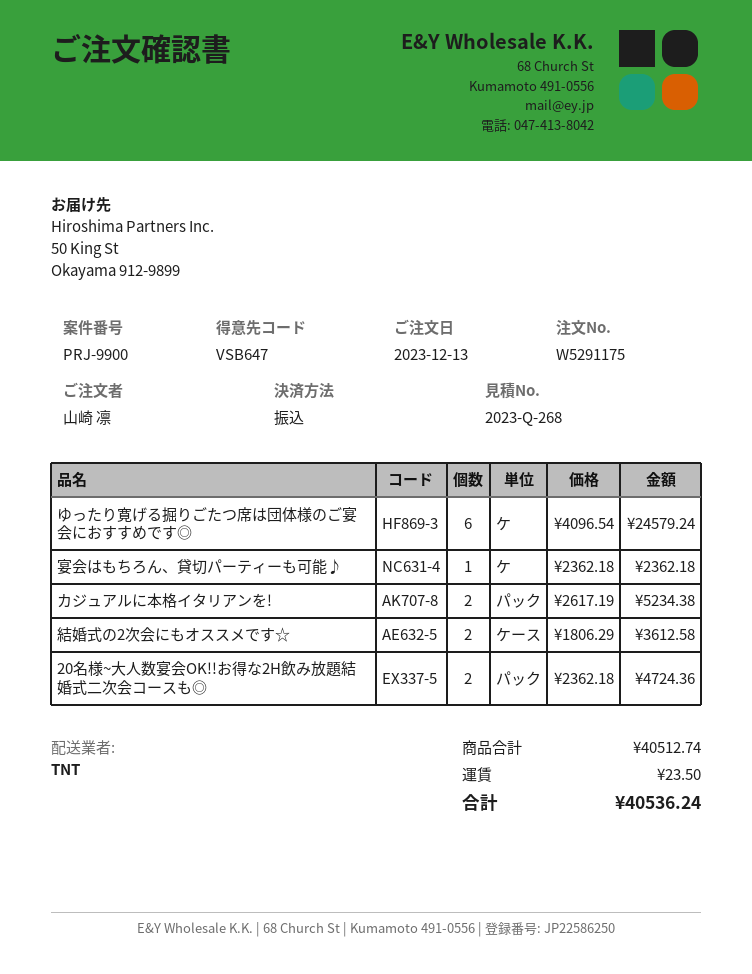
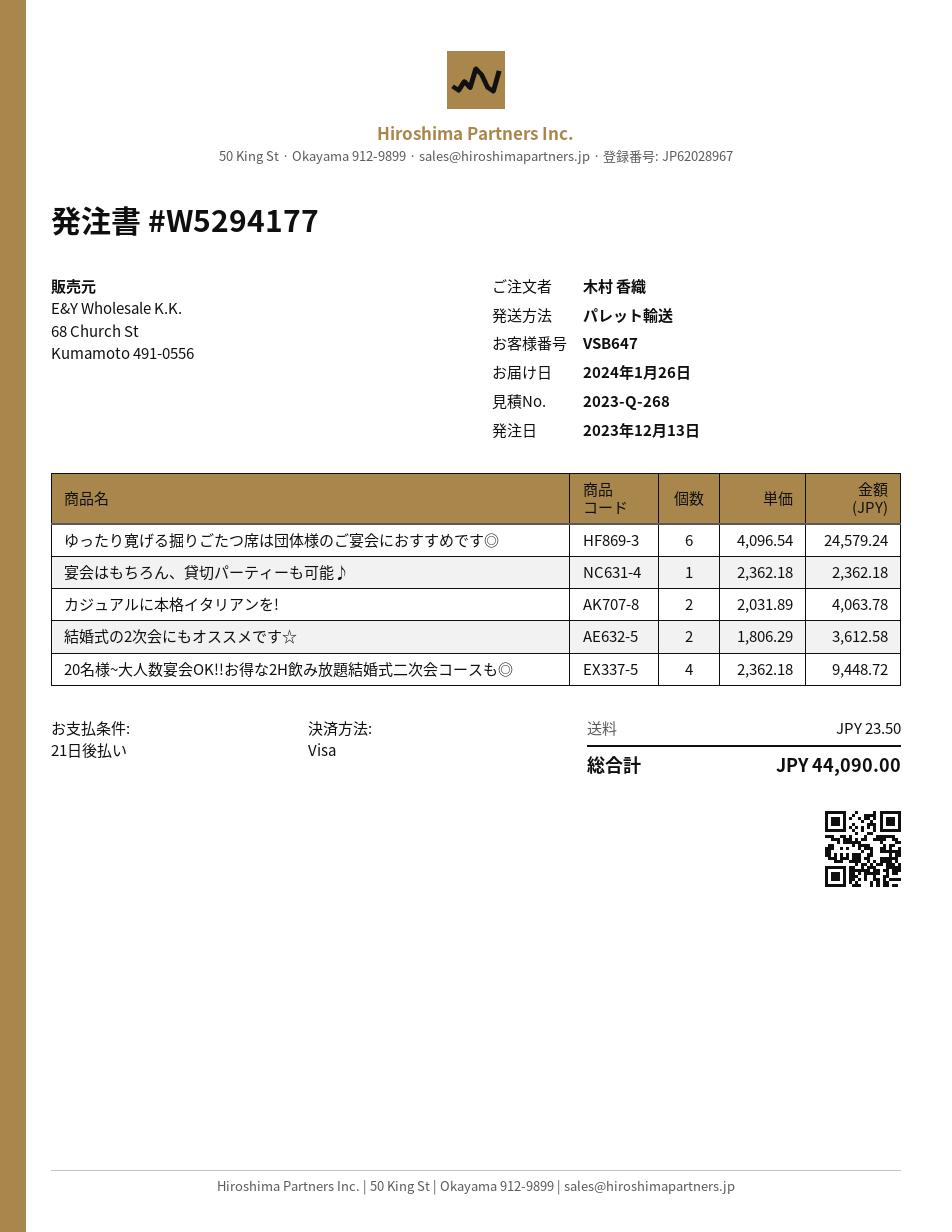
order number: W5291175 -> W5294177
ordered by: 山崎 凛 -> 木村 香織
payment method: bank transfer -> Visa
shipping method: TNT -> pallet freight
カジュアルに本格イタリアンを!: 2 x 2617.19 = 5234.38 -> 2 x 2031.89 = 4063.78
20名様~大人数宴会OK!!お得な2H飲み放題結婚式二次会コースも◎: 2 x 2362.18 = 4724.36 -> 4 x 2362.18 = 9448.72
total: 40536.24 -> 44090.00

